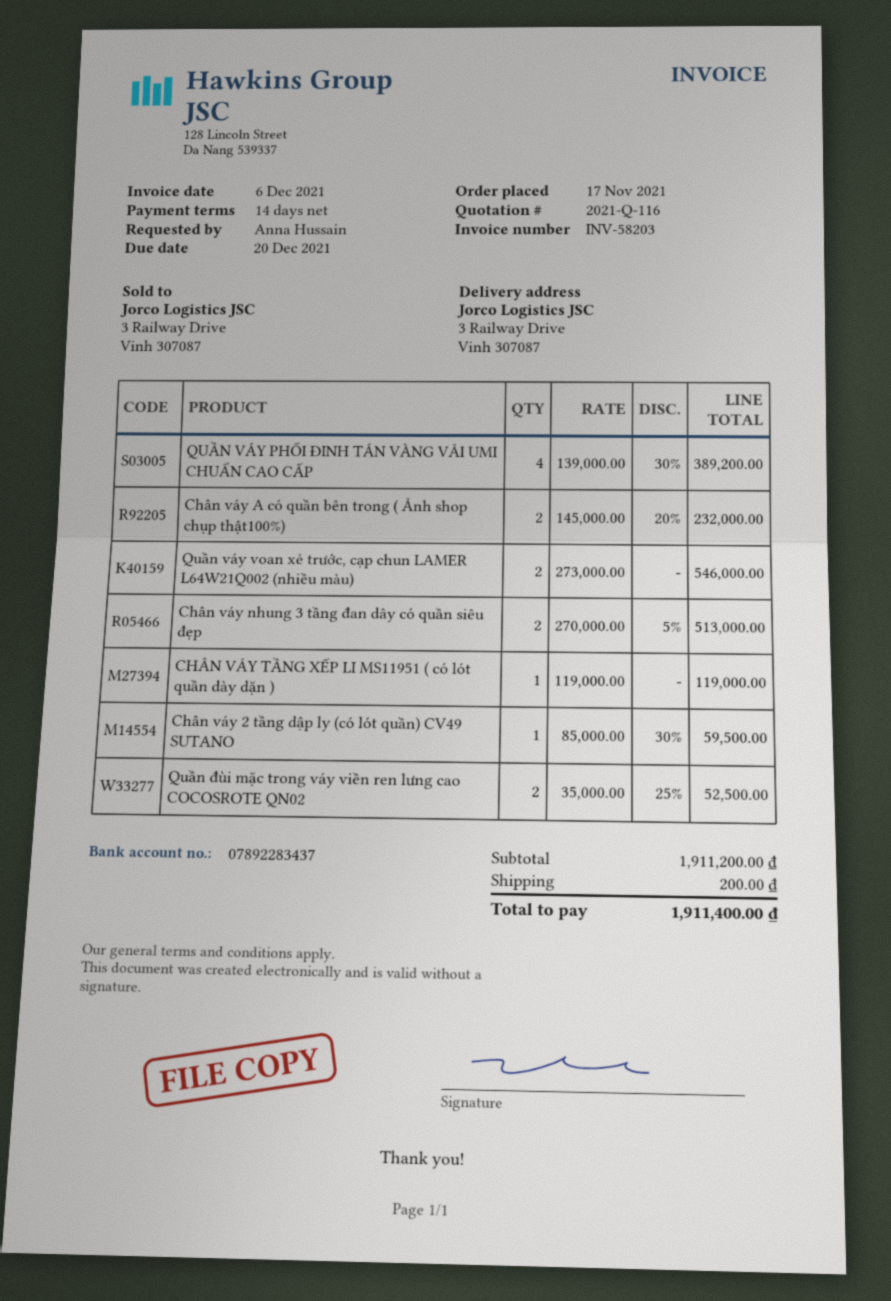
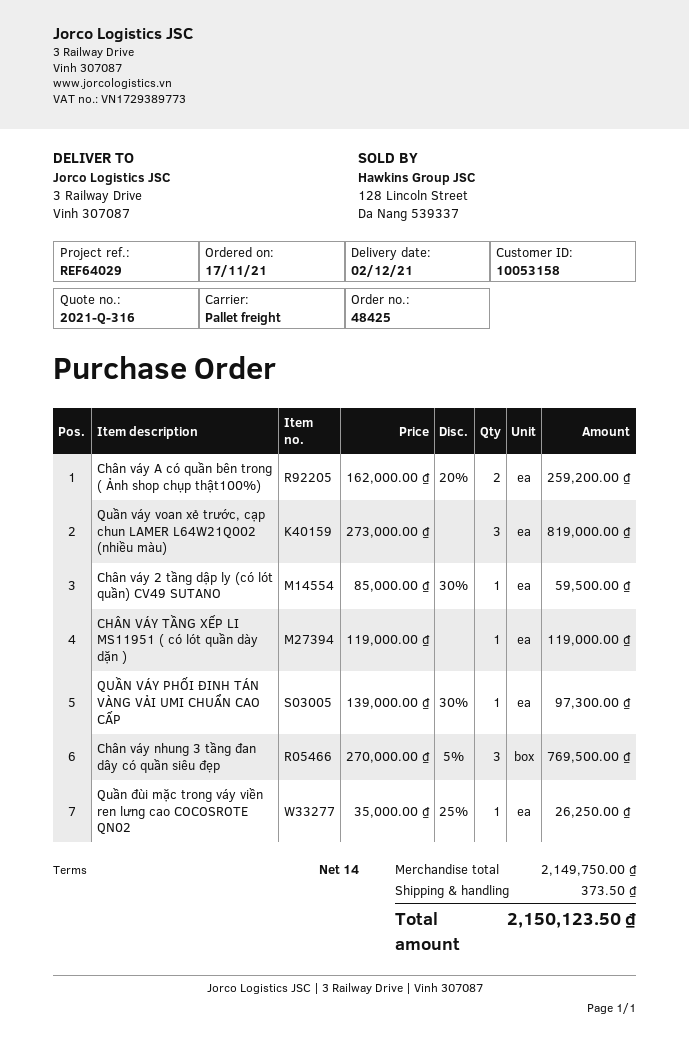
quote number: 2021-Q-116 -> 2021-Q-316
QUẦN VÁY PHỐI ĐINH TÁN VÀNG VẢI UMI CHUẨN CAO CẤP: 4 x 139000.00 - 30% = 389200.00 -> 1 x 139000.00 - 30% = 97300.00
Chân váy A có quần bên trong ( Ảnh shop chụp thật100%): 2 x 145000.00 - 20% = 232000.00 -> 2 x 162000.00 - 20% = 259200.00
Quần váy voan xẻ trước, cạp chun LAMER L64W21Q002 (nhiều màu): 2 x 273000.00 = 546000.00 -> 3 x 273000.00 = 819000.00
Chân váy nhung 3 tầng đan dây có quần siêu đẹp: 2 x 270000.00 - 5% = 513000.00 -> 3 x 270000.00 - 5% = 769500.00
Quần đùi mặc trong váy viền ren lưng cao COCOSROTE QN02: 2 x 35000.00 - 25% = 52500.00 -> 1 x 35000.00 - 25% = 26250.00
subtotal: 1911200.00 -> 2149750.00
shipping: 200.00 -> 373.50
total: 1911400.00 -> 2150123.50

